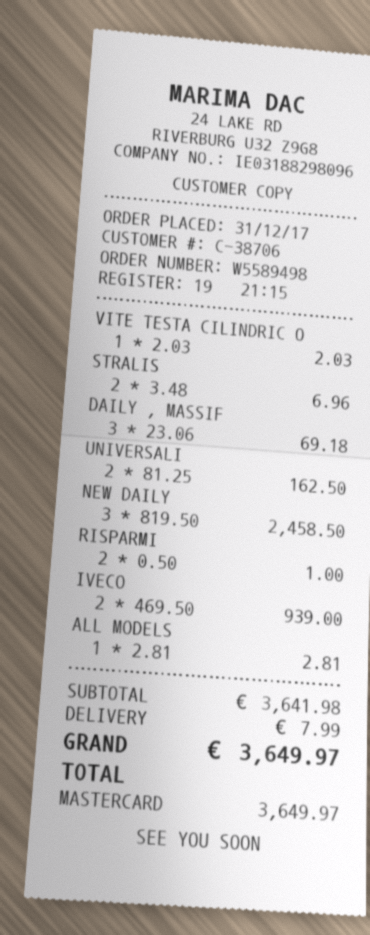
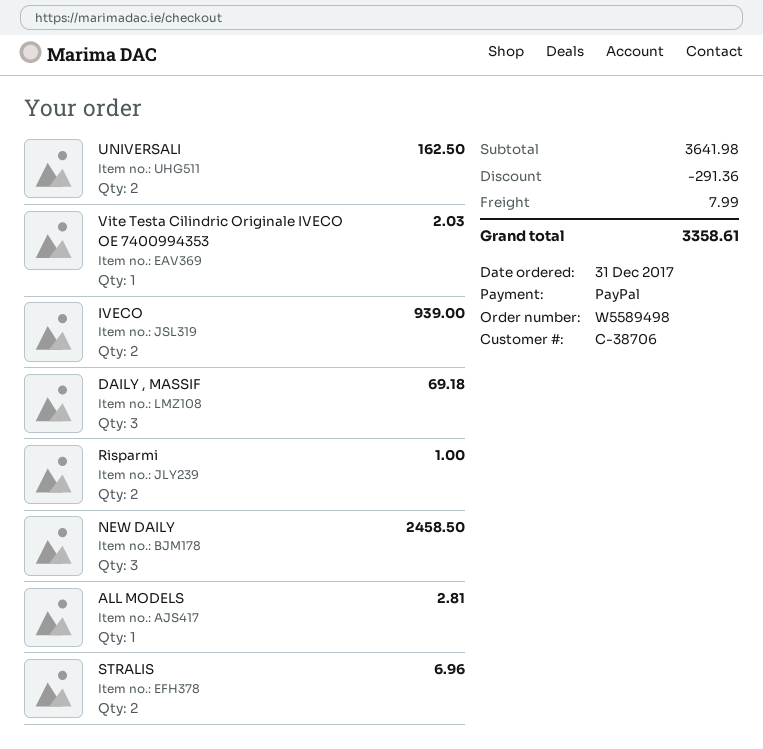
payment method: Mastercard -> PayPal
discount: none -> 291.36
total: 3649.97 -> 3358.61

